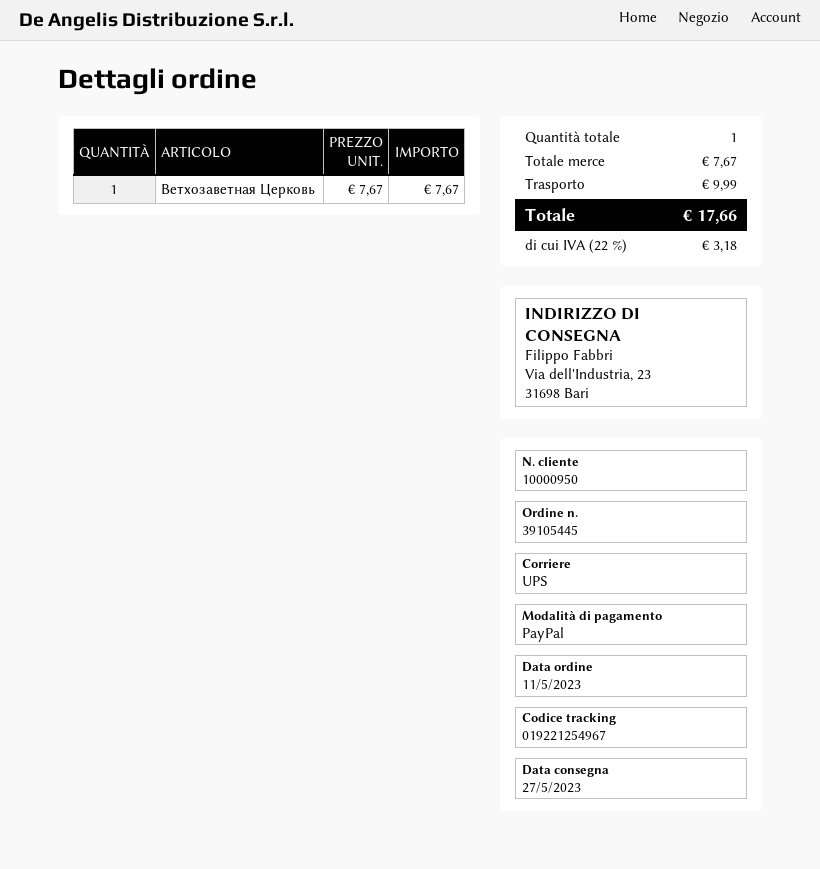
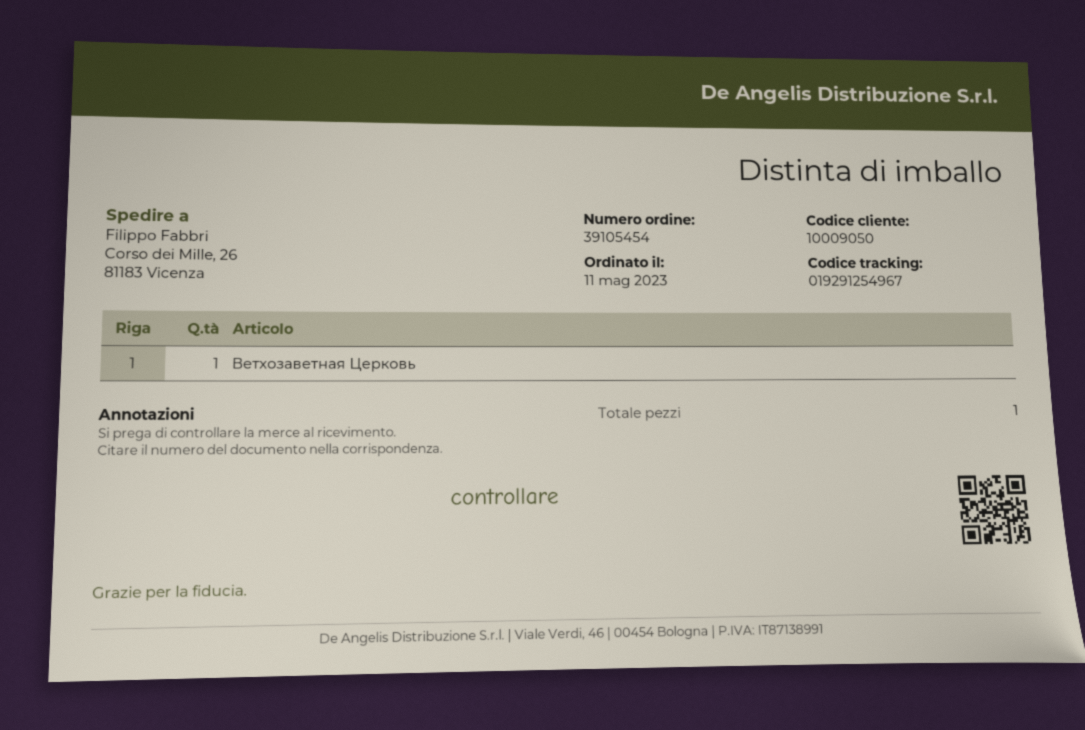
order number: 39105445 -> 39105454
customer number: 10000950 -> 10009050
tracking number: 019221254967 -> 019291254967
ship to: Via dell'Industria, 23, 31698 Bari -> Corso dei Mille, 26, 81183 Vicenza

